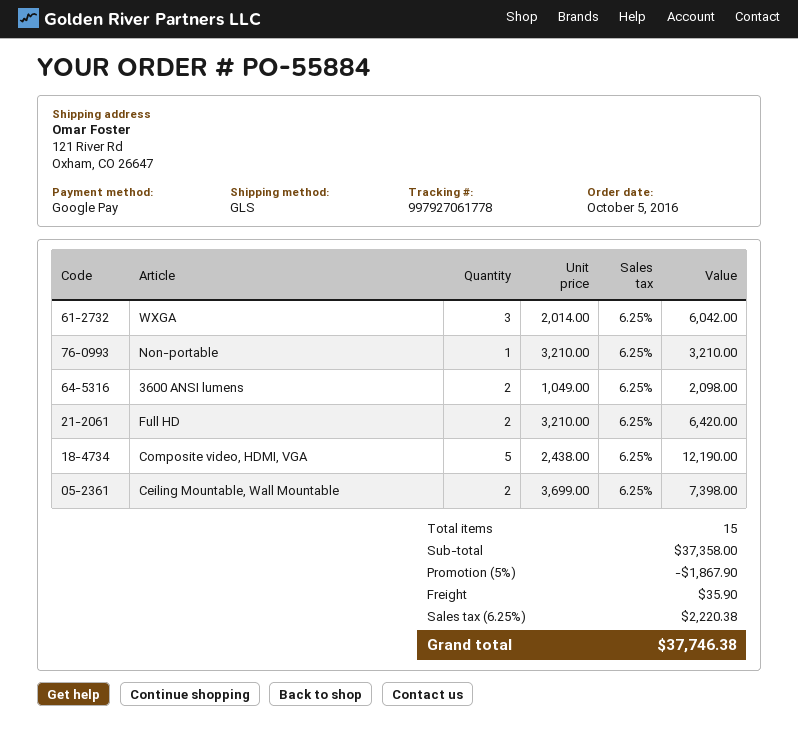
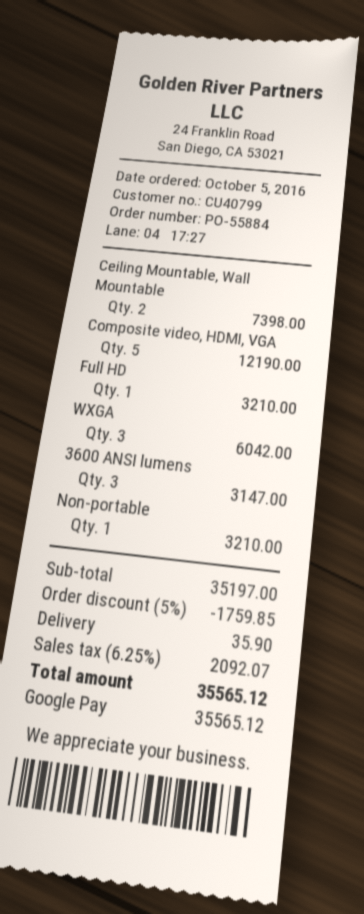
3600 ANSI lumens: 2 for 2098.00 -> 3 for 3147.00
Full HD: 2 for 6420.00 -> 1 for 3210.00
subtotal: 37358.00 -> 35197.00
discount: 5% = 1867.90 -> 5% = 1759.85
tax: 6.25% = 2220.38 -> 6.25% = 2092.07
total: 37746.38 -> 35565.12

